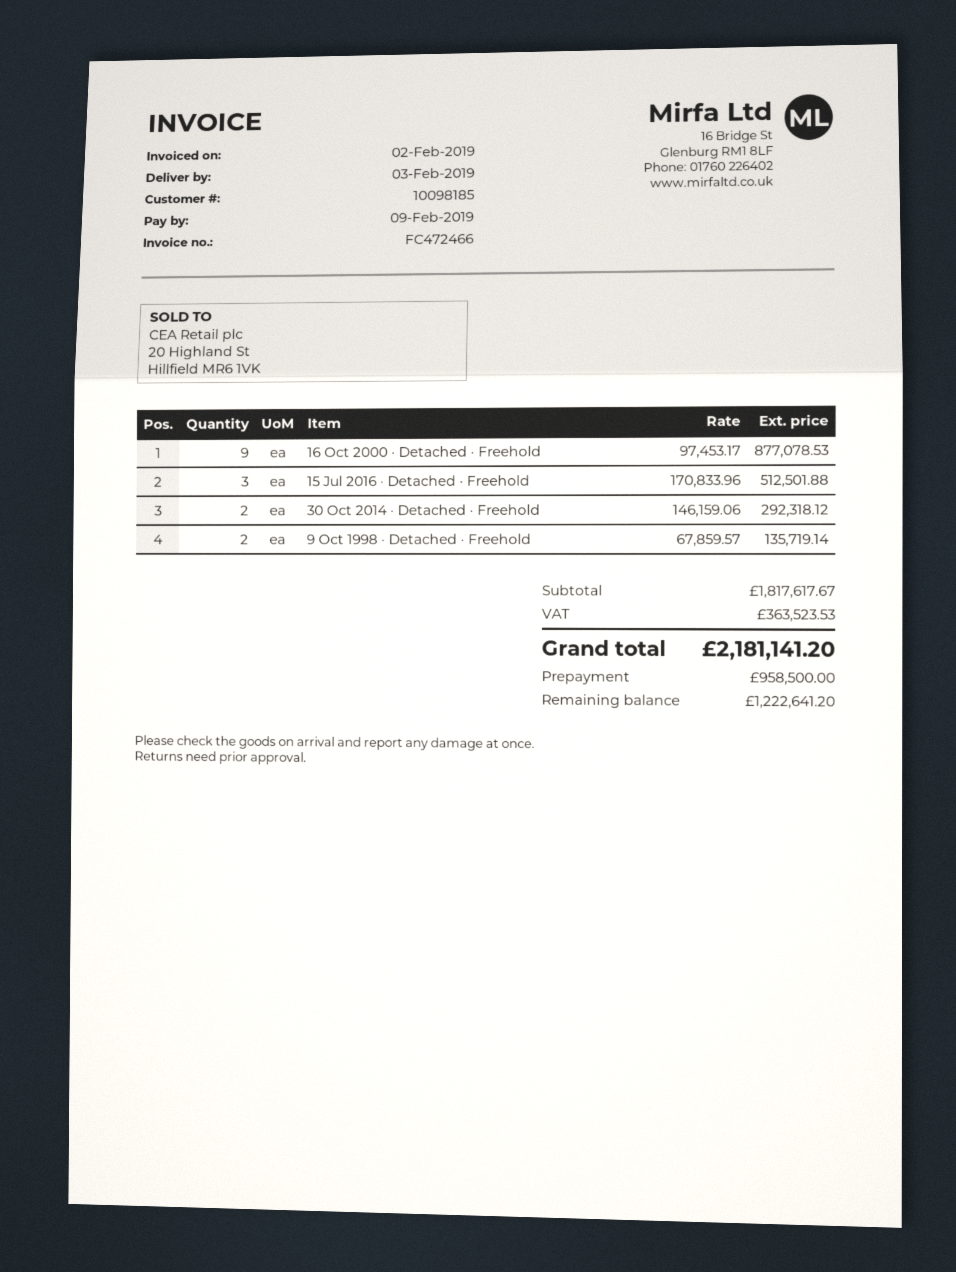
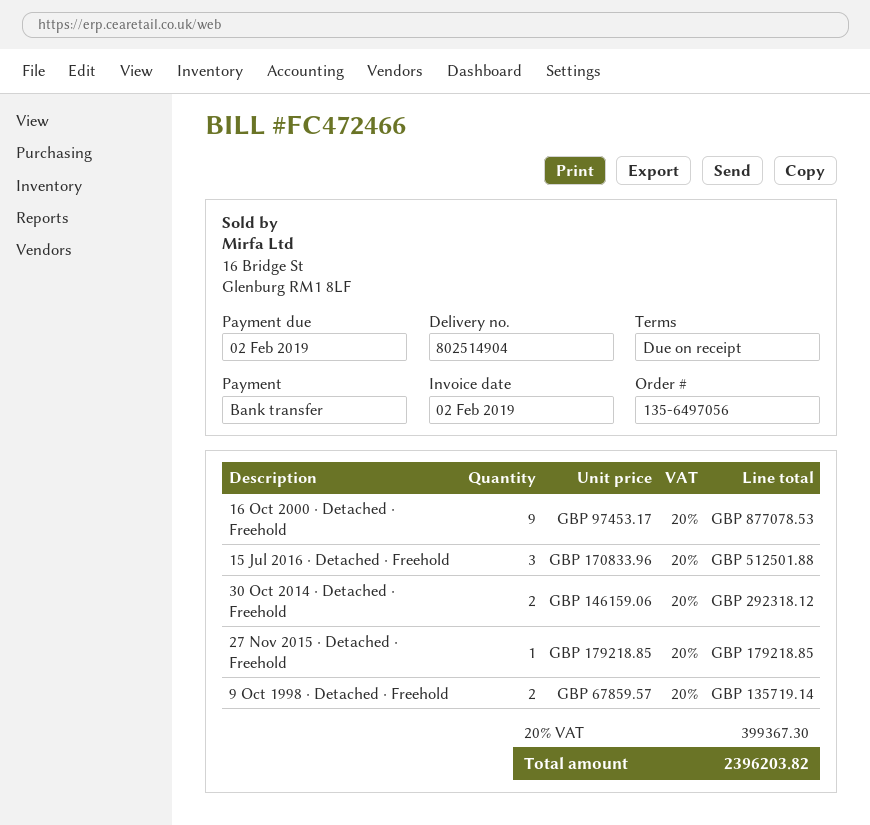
due date: 2019-02-09 -> 2019-02-02
27 Nov 2015 · Detached · Freehold: none -> 1 x 179218.85 = 179218.85
tax: 363523.53 -> 399367.30
total: 2181141.20 -> 2396203.82

